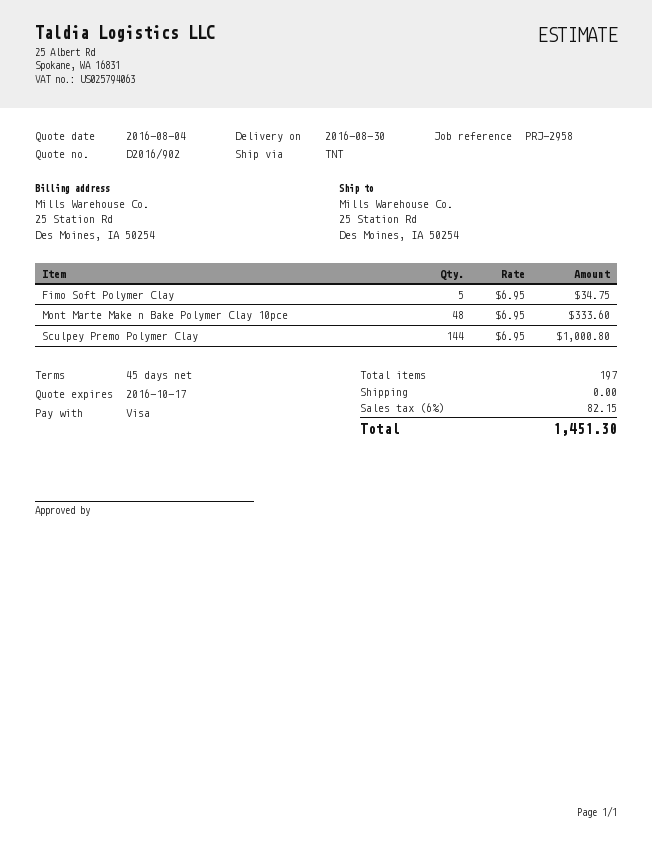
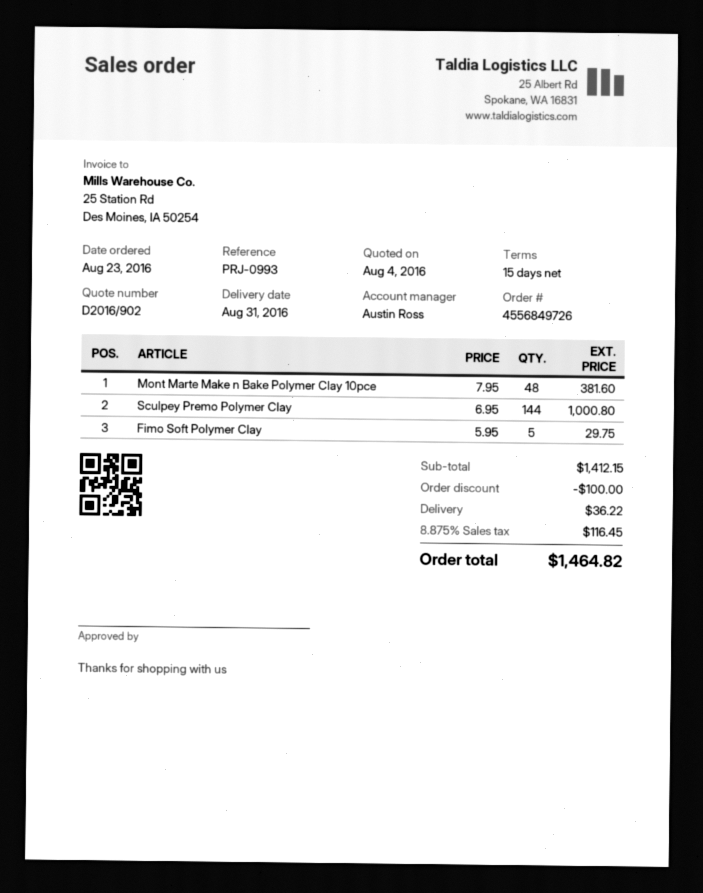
delivery date: 2016-08-30 -> 2016-08-31
payment terms: 45 days -> 15 days
reference: PRJ-2958 -> PRJ-0993
Fimo Soft Polymer Clay: 5 x 6.95 = 34.75 -> 5 x 5.95 = 29.75
Mont Marte Make n Bake Polymer Clay 10pce: 48 x 6.95 = 333.60 -> 48 x 7.95 = 381.60
discount: none -> 100.00
shipping: 0.00 -> 36.22
tax: 6% = 82.15 -> 8.875% = 116.45
total: 1451.30 -> 1464.82

